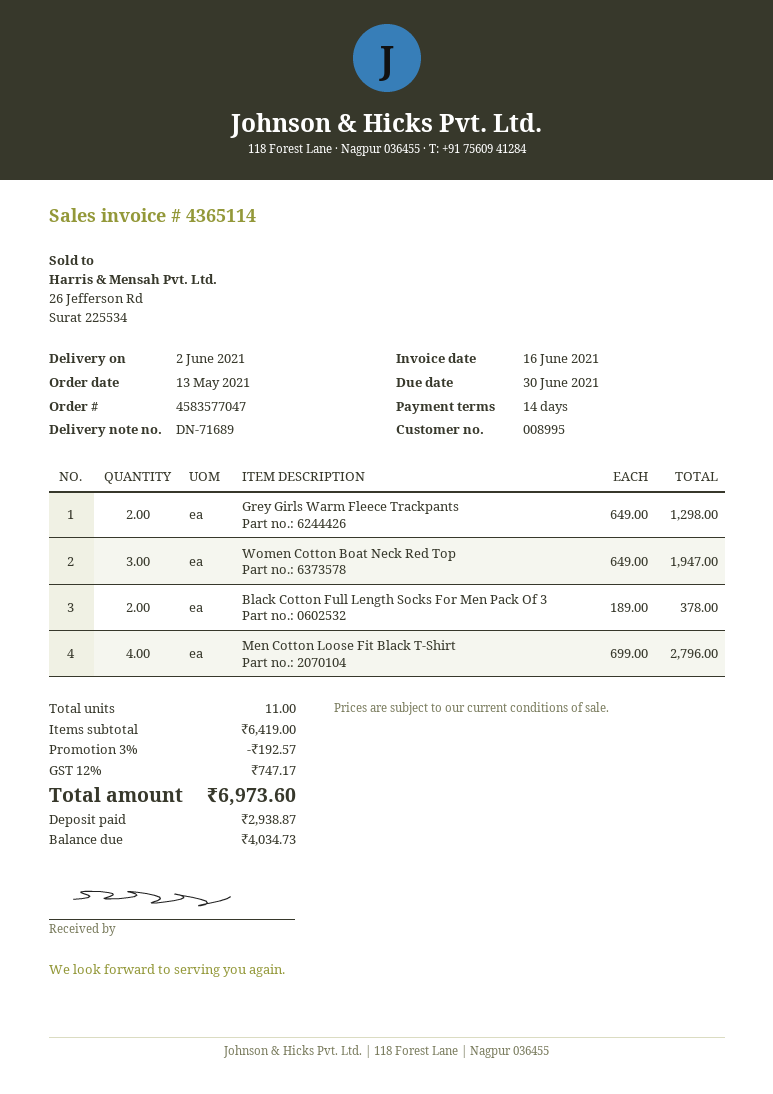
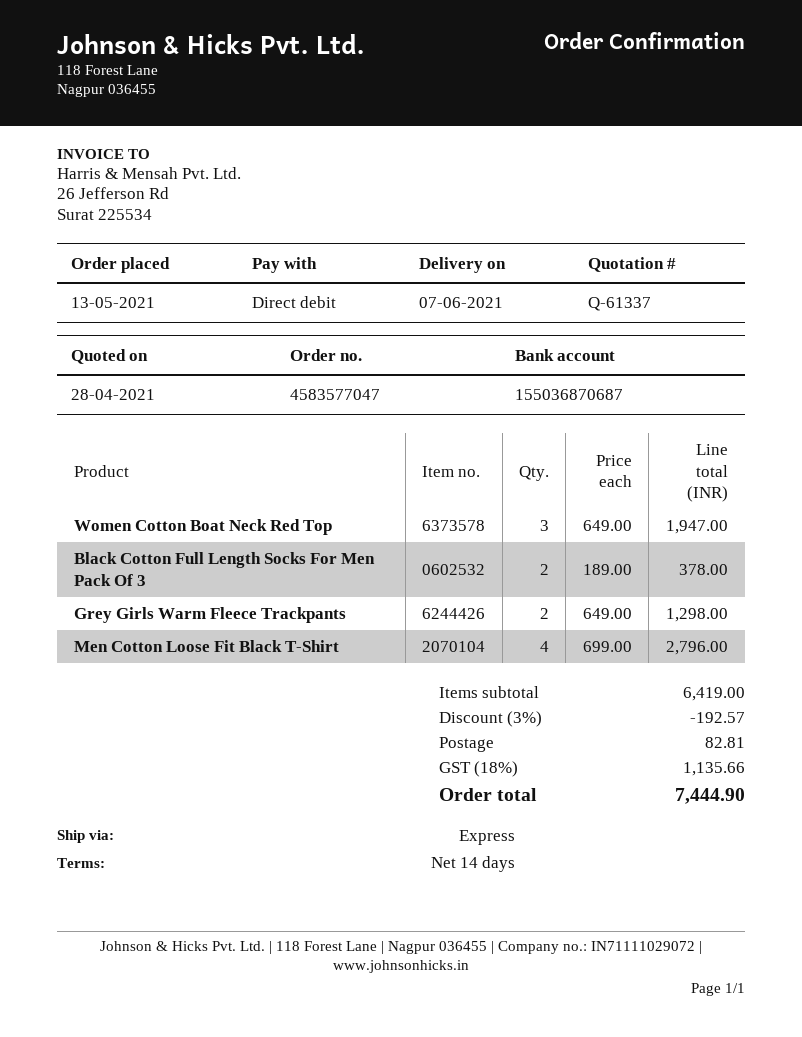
delivery date: 2021-06-02 -> 2021-06-07
shipping: none -> 82.81
tax: 12% = 747.17 -> 18% = 1135.66
total: 6973.60 -> 7444.90

